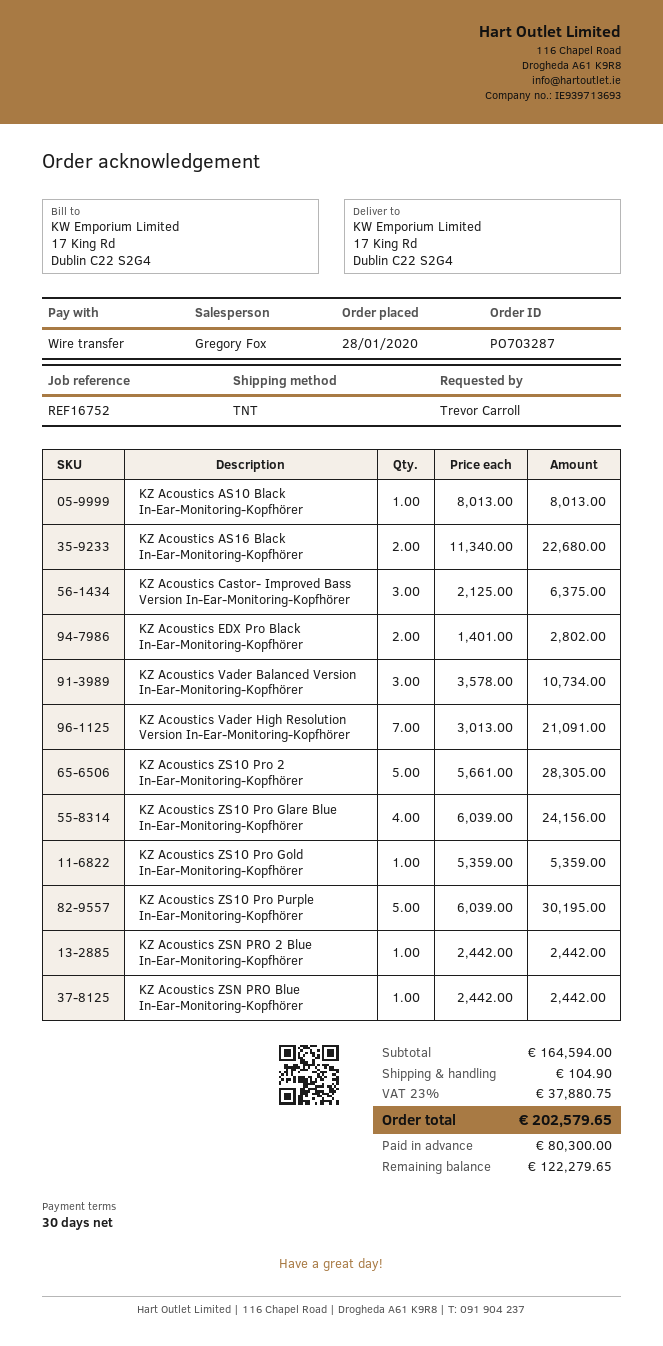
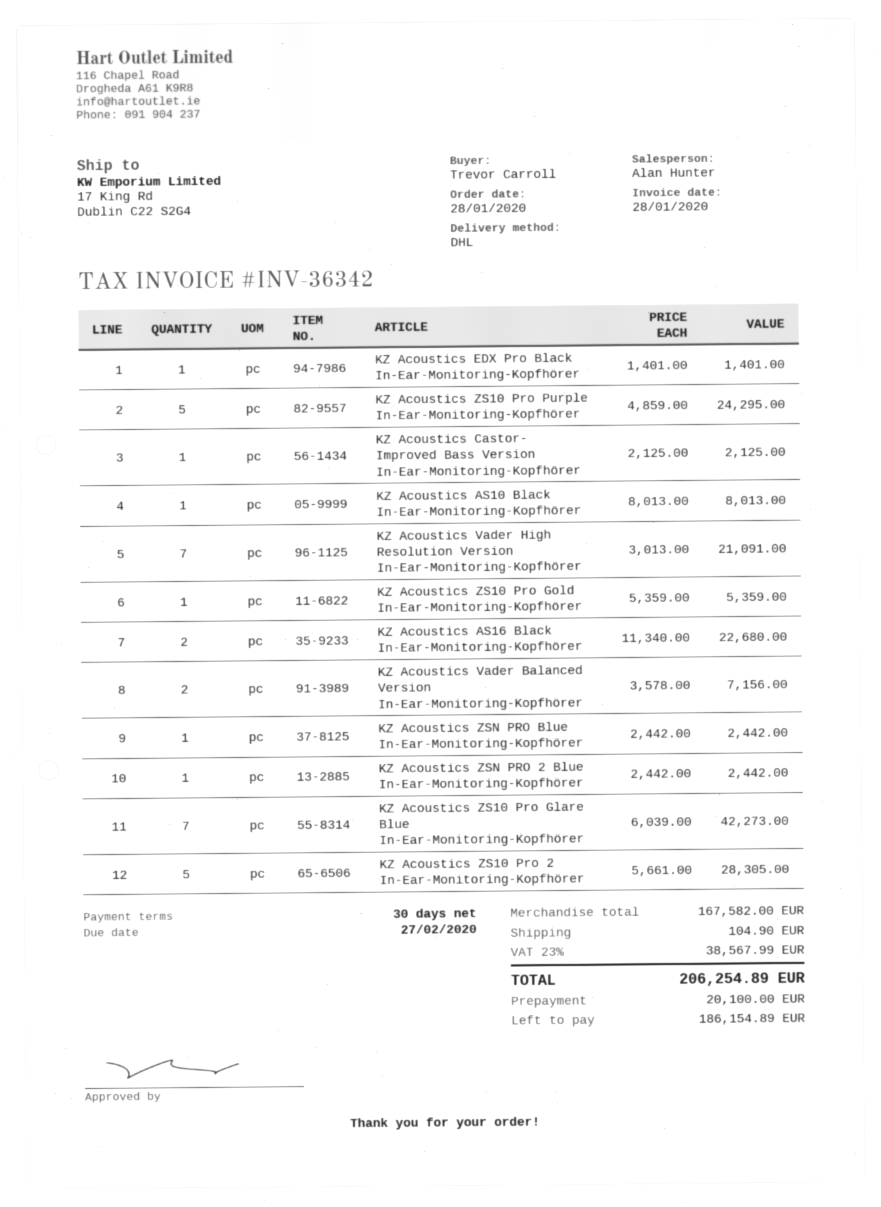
sales rep: Gregory Fox -> Alan Hunter
shipping method: TNT -> DHL
KZ Acoustics Castor- Improved Bass Version In-Ear-Monitoring-Kopfhörer: 3 x 2125.00 = 6375.00 -> 1 x 2125.00 = 2125.00
KZ Acoustics EDX Pro Black In-Ear-Monitoring-Kopfhörer: 2 x 1401.00 = 2802.00 -> 1 x 1401.00 = 1401.00
KZ Acoustics Vader Balanced Version In-Ear-Monitoring-Kopfhörer: 3 x 3578.00 = 10734.00 -> 2 x 3578.00 = 7156.00
KZ Acoustics ZS10 Pro Glare Blue In-Ear-Monitoring-Kopfhörer: 4 x 6039.00 = 24156.00 -> 7 x 6039.00 = 42273.00
KZ Acoustics ZS10 Pro Purple In-Ear-Monitoring-Kopfhörer: 5 x 6039.00 = 30195.00 -> 5 x 4859.00 = 24295.00
subtotal: 164594.00 -> 167582.00
tax: 23% = 37880.75 -> 23% = 38567.99
total: 202579.65 -> 206254.89
deposit: 80300.00 -> 20100.00
balance: 122279.65 -> 186154.89

